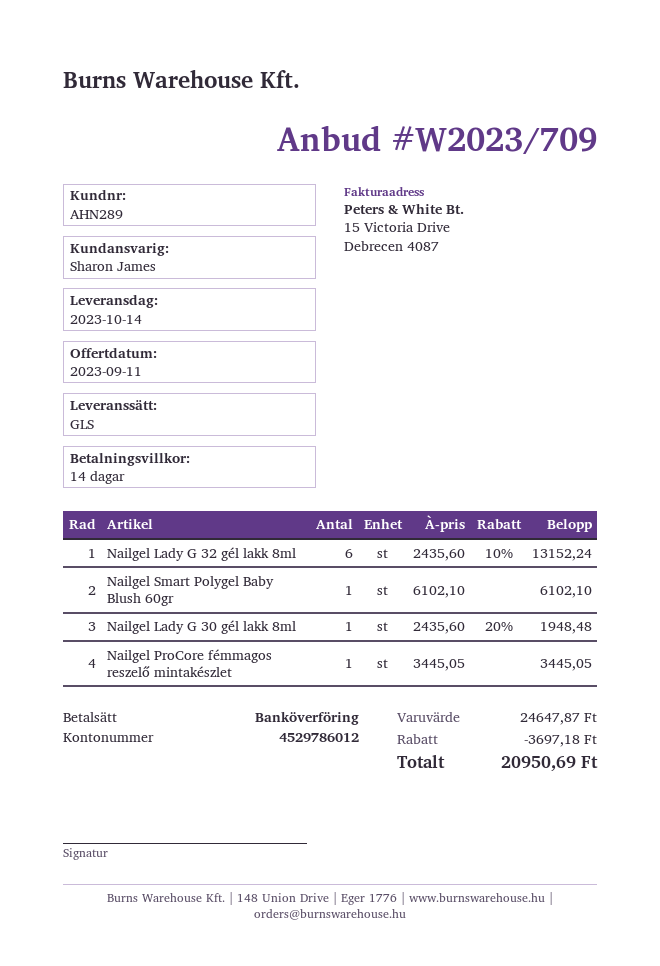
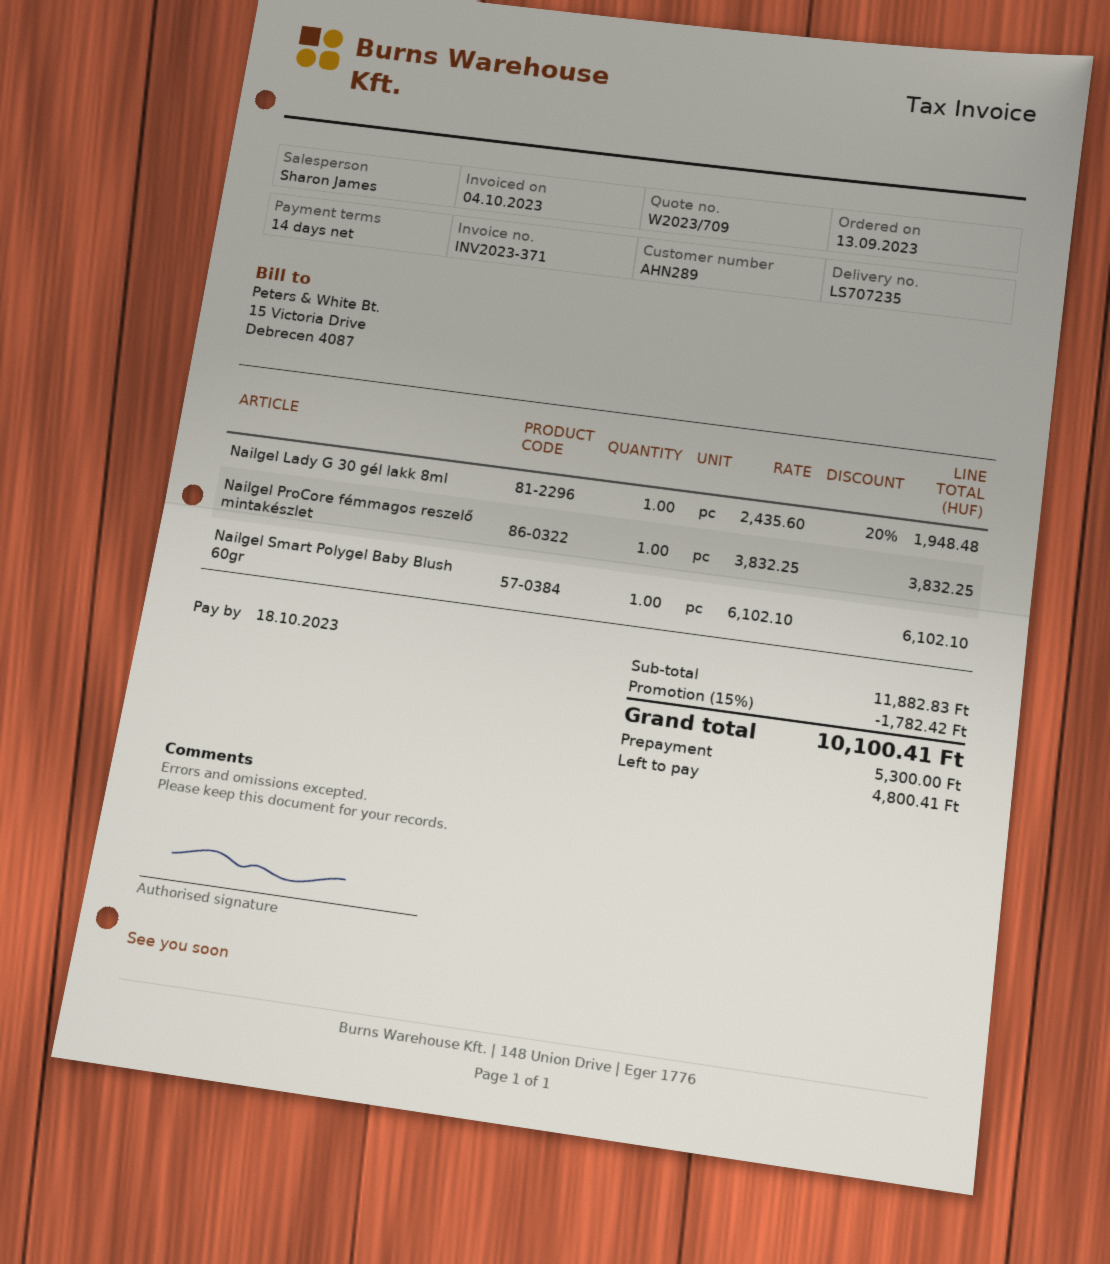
Nailgel Lady G 32 gél lakk 8ml: 6 x 2435.60 - 10% = 13152.24 -> none
Nailgel ProCore fémmagos reszelő mintakészlet: 1 x 3445.05 = 3445.05 -> 1 x 3832.25 = 3832.25
subtotal: 24647.87 -> 11882.83
discount: 3697.18 -> 1782.42
total: 20950.69 -> 10100.41

